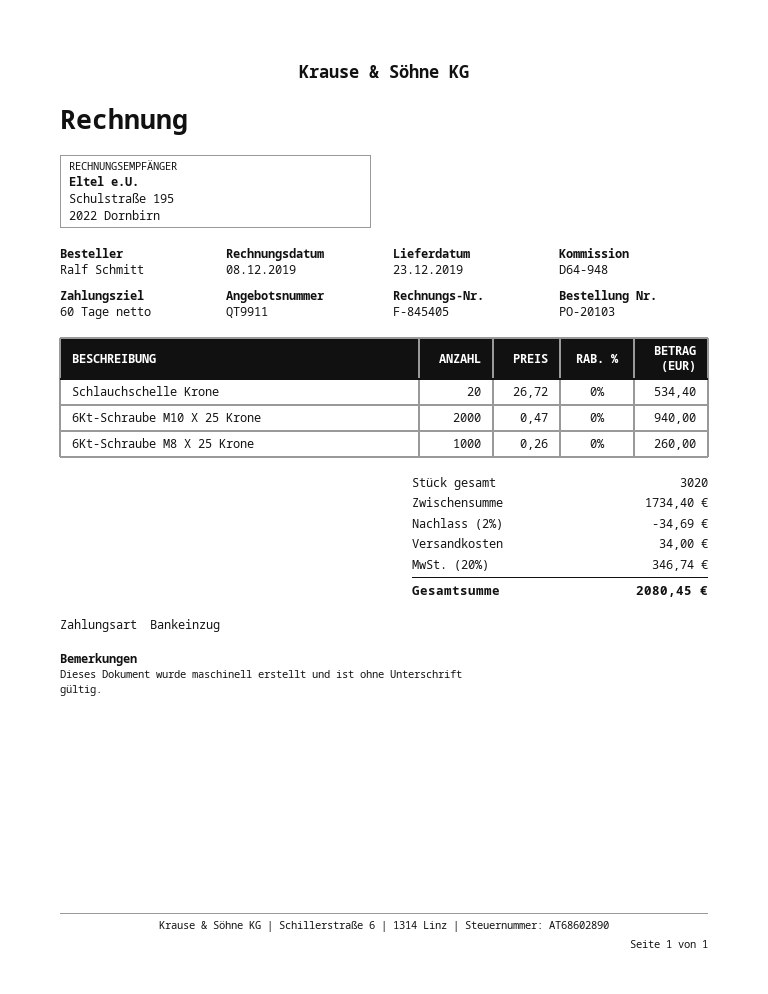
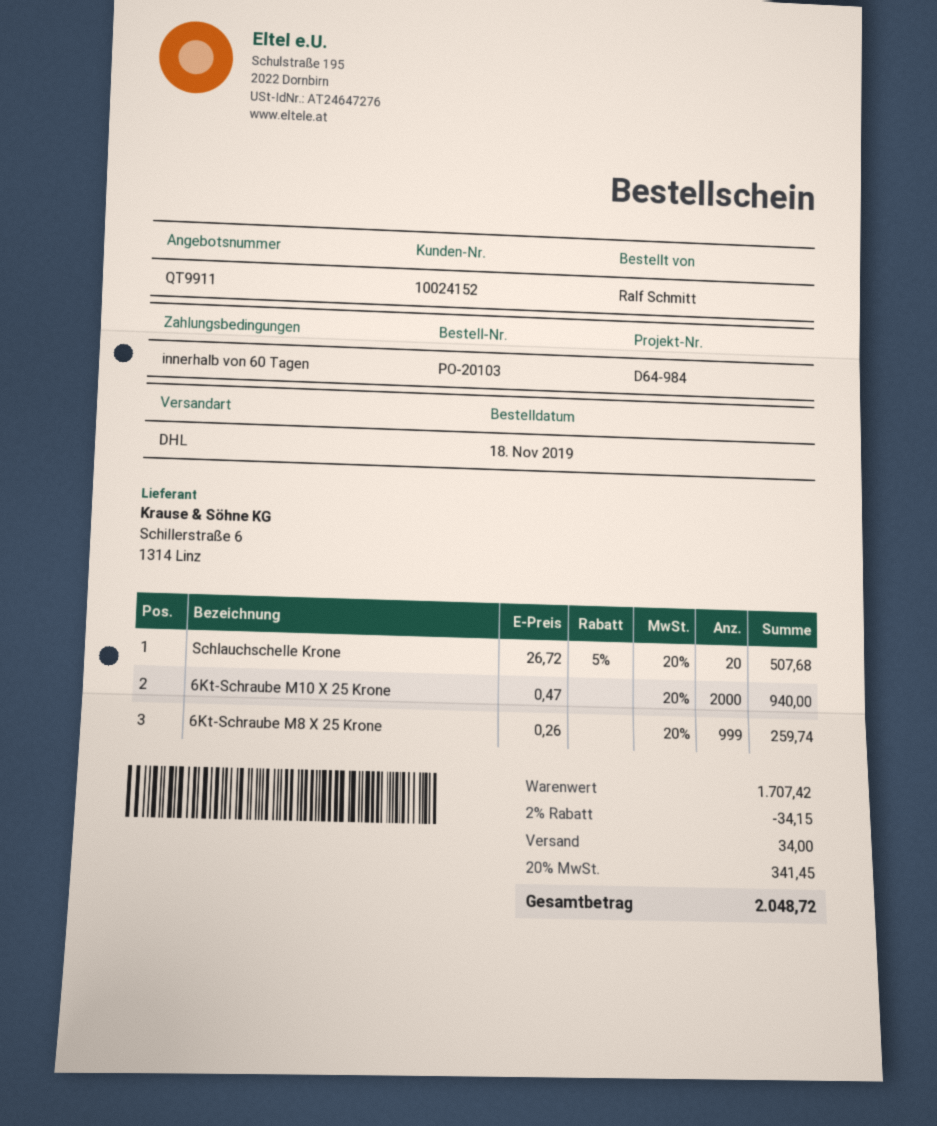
reference: D64-948 -> D64-984
Schlauchschelle Krone: 20 x 26.72 = 534.40 -> 20 x 26.72 - 5% = 507.68
6Kt-Schraube M8 X 25 Krone: 1000 x 0.26 = 260.00 -> 999 x 0.26 = 259.74
subtotal: 1734.40 -> 1707.42
discount: 2% = 34.69 -> 2% = 34.15
tax: 20% = 346.74 -> 20% = 341.45
total: 2080.45 -> 2048.72

